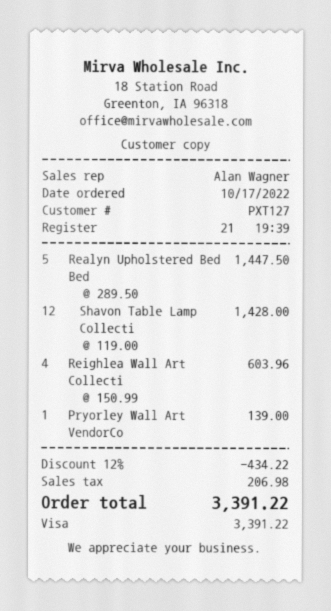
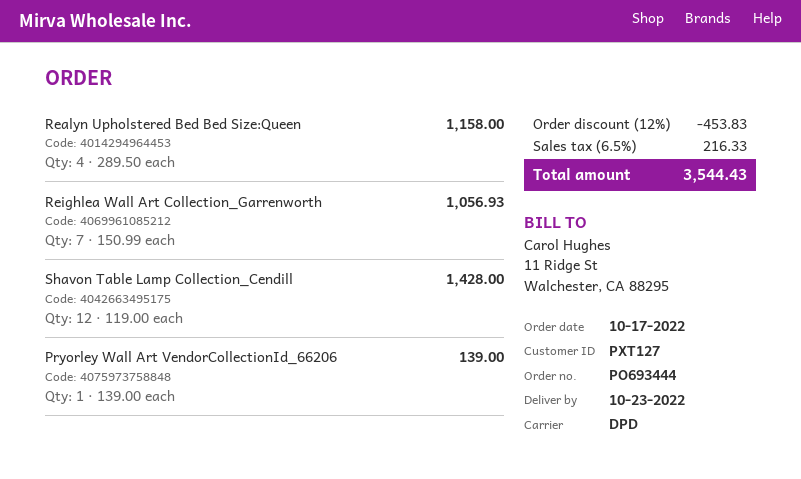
Realyn Upholstered Bed Bed: 5 x 289.50 = 1447.50 -> 4 x 289.50 = 1158.00
Reighlea Wall Art Collecti: 4 x 150.99 = 603.96 -> 7 x 150.99 = 1056.93
discount: 12% = 434.22 -> 12% = 453.83
tax: 206.98 -> 216.33
total: 3391.22 -> 3544.43

